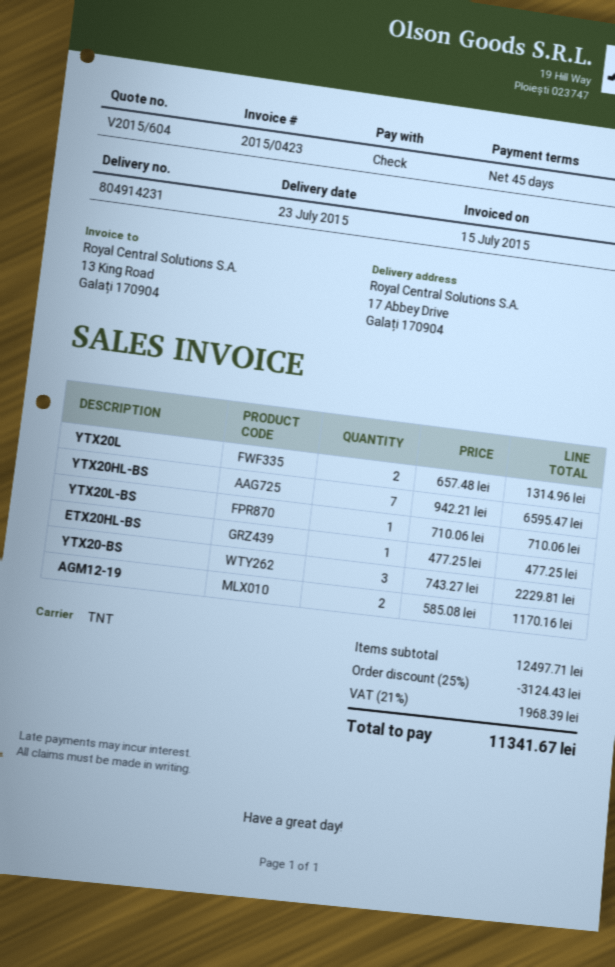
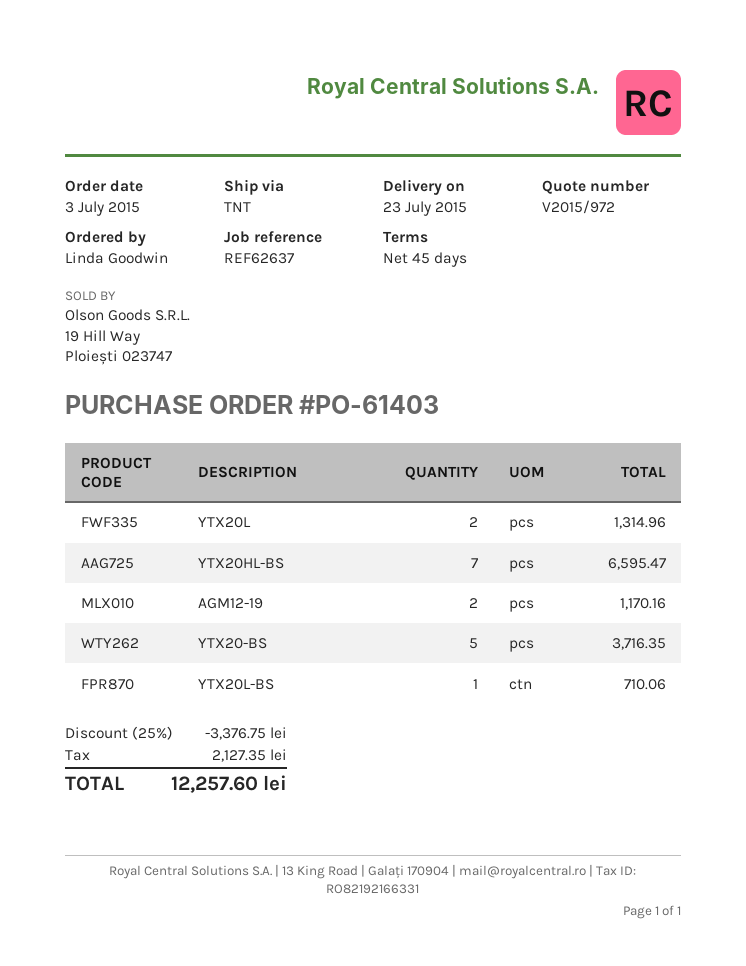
quote number: V2015/604 -> V2015/972
ETX20HL-BS: 1 for 477.25 -> none
YTX20-BS: 3 for 2229.81 -> 5 for 3716.35
discount: 25% = 3124.43 -> 25% = 3376.75
tax: 1968.39 -> 2127.35
total: 11341.67 -> 12257.60

